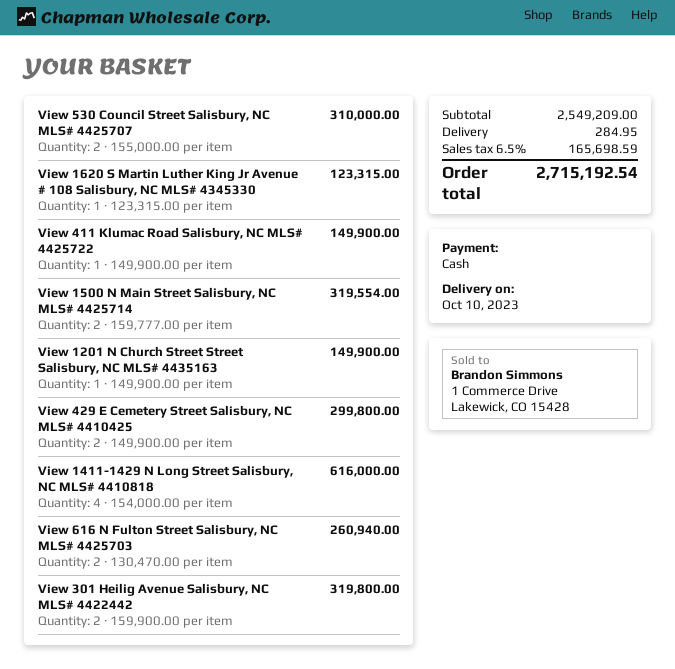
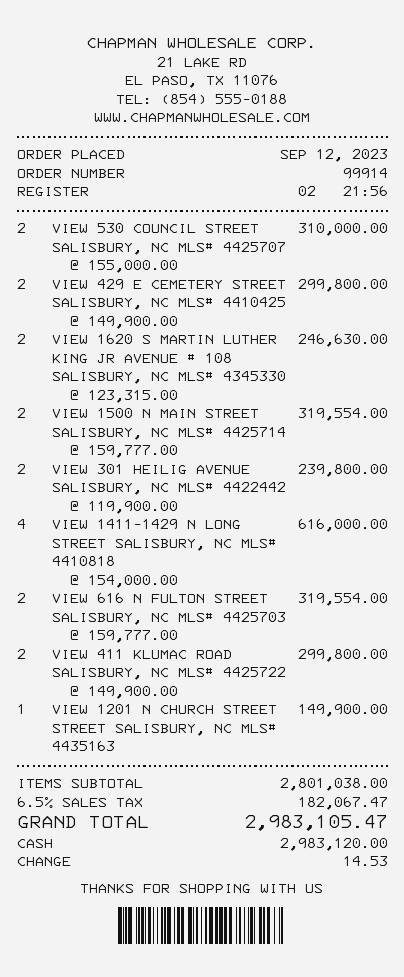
View 1620 S Martin Luther King Jr Avenue # 108 Salisbury, NC MLS# 4345330: 1 x 123315.00 = 123315.00 -> 2 x 123315.00 = 246630.00
View 411 Klumac Road Salisbury, NC MLS# 4425722: 1 x 149900.00 = 149900.00 -> 2 x 149900.00 = 299800.00
View 616 N Fulton Street Salisbury, NC MLS# 4425703: 2 x 130470.00 = 260940.00 -> 2 x 159777.00 = 319554.00
View 301 Heilig Avenue Salisbury, NC MLS# 4422442: 2 x 159900.00 = 319800.00 -> 2 x 119900.00 = 239800.00
subtotal: 2549209.00 -> 2801038.00
shipping: 284.95 -> none
tax: 6.5% = 165698.59 -> 6.5% = 182067.47
total: 2715192.54 -> 2983105.47

